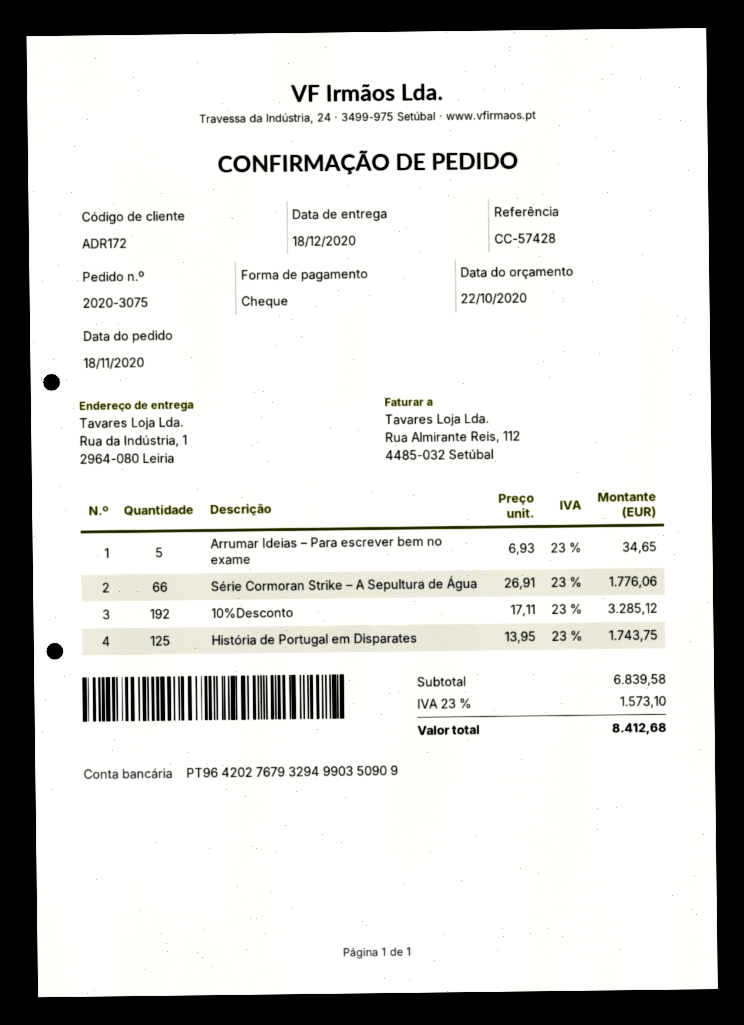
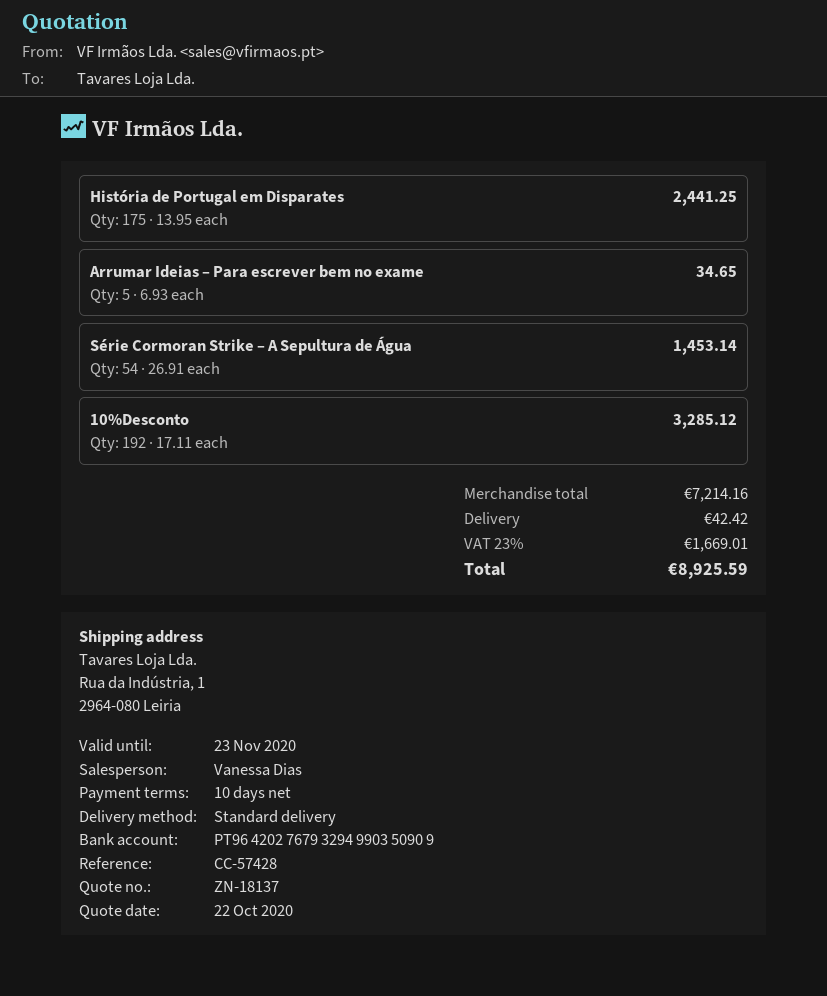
Série Cormoran Strike – A Sepultura de Água: 66 x 26.91 = 1776.06 -> 54 x 26.91 = 1453.14
História de Portugal em Disparates: 125 x 13.95 = 1743.75 -> 175 x 13.95 = 2441.25
subtotal: 6839.58 -> 7214.16
shipping: none -> 42.42
tax: 23% = 1573.10 -> 23% = 1669.01
total: 8412.68 -> 8925.59

